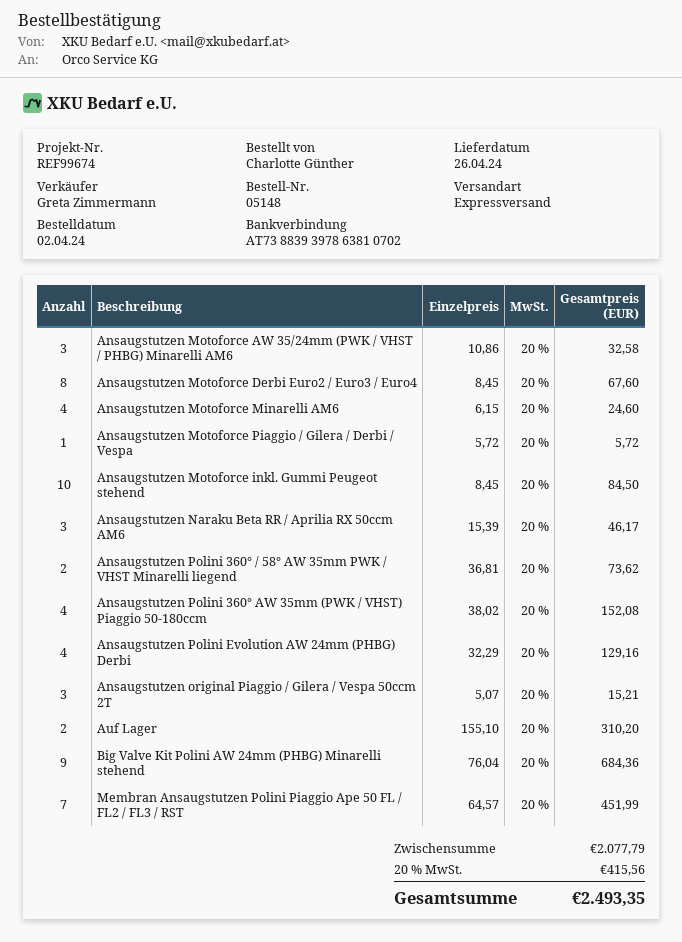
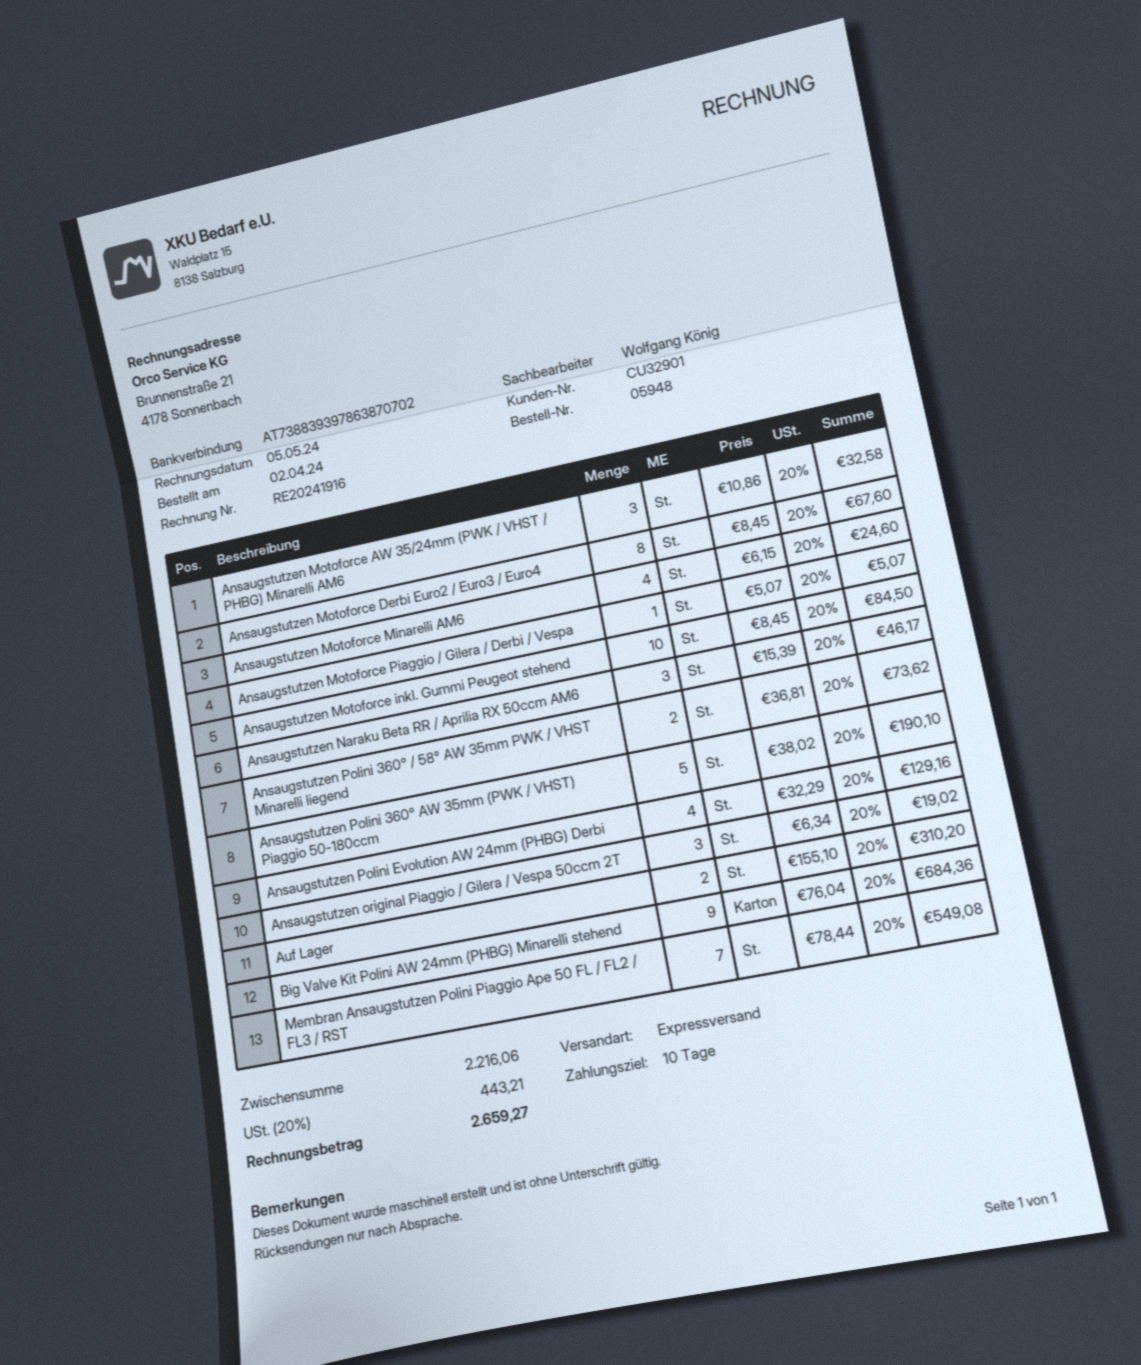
order number: 05148 -> 05948
sales rep: Greta Zimmermann -> Wolfgang König
bank account: AT738839397863810702 -> AT738839397863870702
Ansaugstutzen Motoforce Piaggio / Gilera / Derbi / Vespa: 1 x 5.72 = 5.72 -> 1 x 5.07 = 5.07
Ansaugstutzen Polini 360° AW 35mm (PWK / VHST) Piaggio 50-180ccm: 4 x 38.02 = 152.08 -> 5 x 38.02 = 190.10
Ansaugstutzen original Piaggio / Gilera / Vespa 50ccm 2T: 3 x 5.07 = 15.21 -> 3 x 6.34 = 19.02
Membran Ansaugstutzen Polini Piaggio Ape 50 FL / FL2 / FL3 / RST: 7 x 64.57 = 451.99 -> 7 x 78.44 = 549.08
subtotal: 2077.79 -> 2216.06
tax: 20% = 415.56 -> 20% = 443.21
total: 2493.35 -> 2659.27

